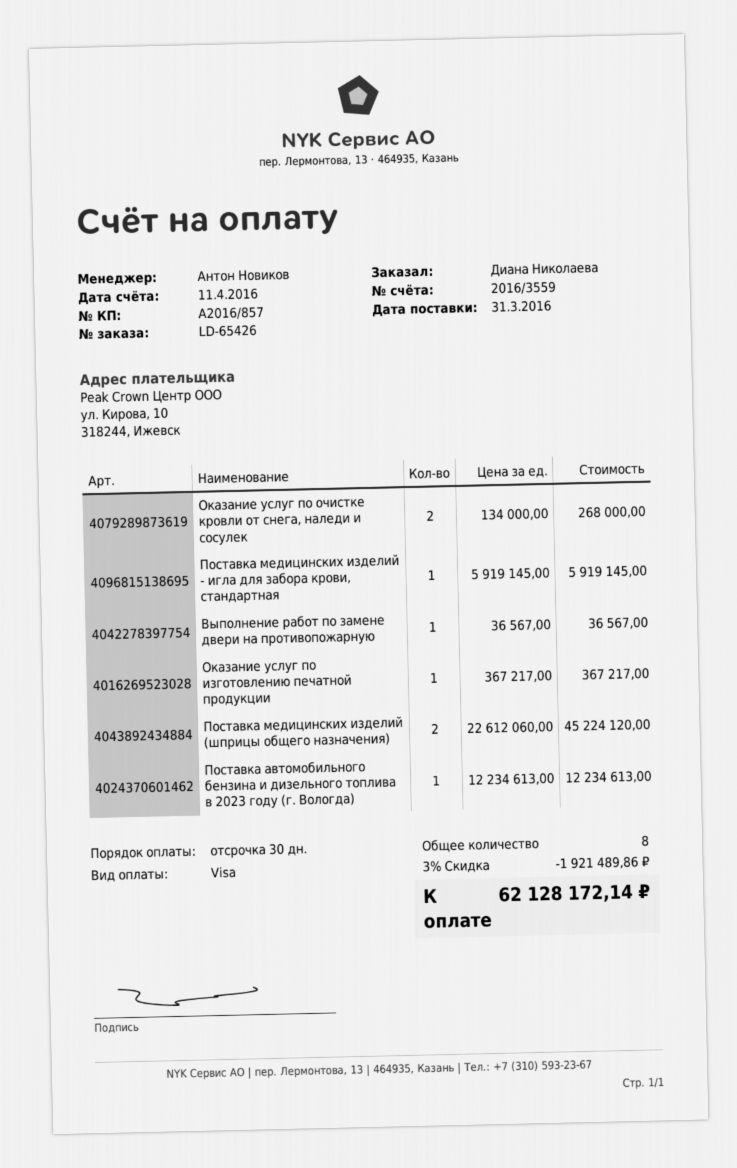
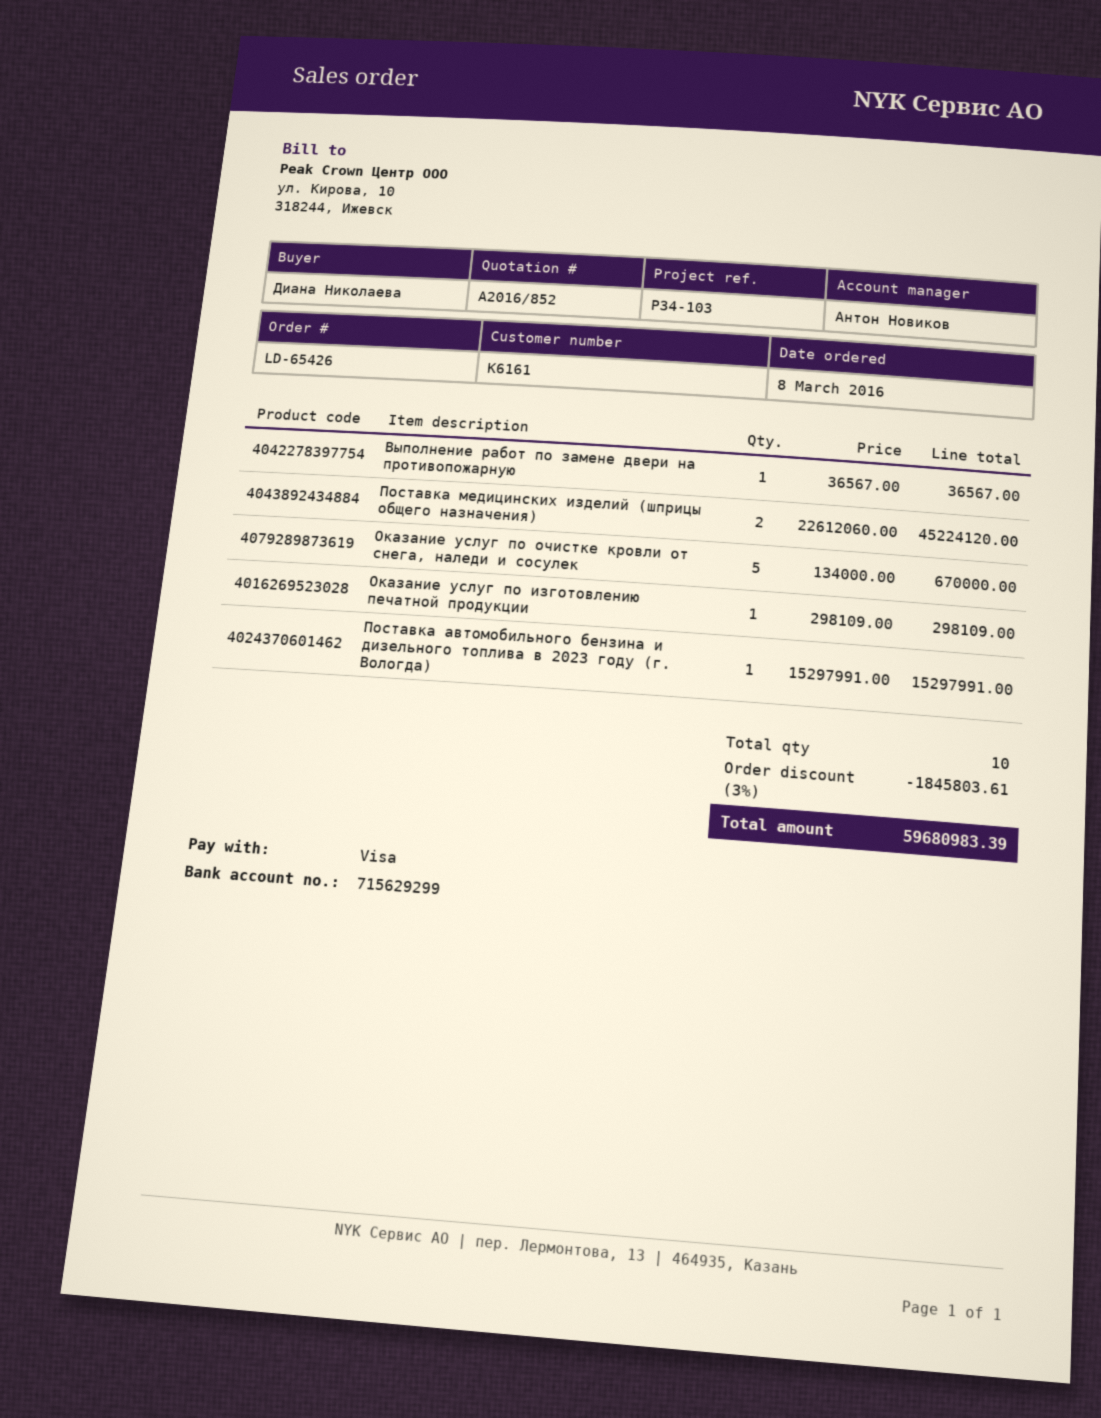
quote number: A2016/857 -> A2016/852
Оказание услуг по очистке кровли от снега, наледи и сосулек: 2 x 134000.00 = 268000.00 -> 5 x 134000.00 = 670000.00
Поставка медицинских изделий - игла для забора крови, стандартная: 1 x 5919145.00 = 5919145.00 -> none
Оказание услуг по изготовлению печатной продукции: 1 x 367217.00 = 367217.00 -> 1 x 298109.00 = 298109.00
Поставка автомобильного бензина и дизельного топлива в 2023 году (г. Вологда): 1 x 12234613.00 = 12234613.00 -> 1 x 15297991.00 = 15297991.00
total quantity: 8 -> 10
discount: 3% = 1921489.86 -> 3% = 1845803.61
total: 62128172.14 -> 59680983.39

